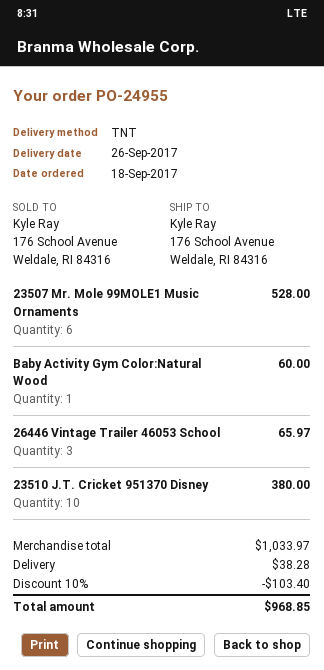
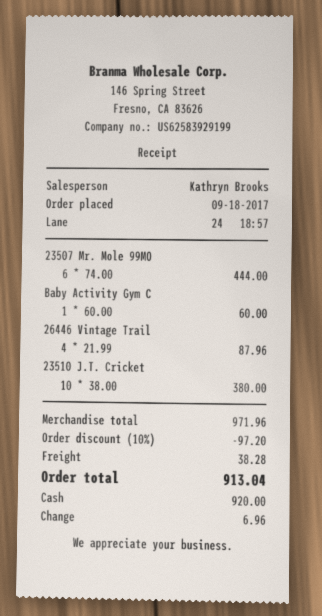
23507 Mr. Mole 99MOLE1 Music Ornaments: 6 for 528.00 -> 6 for 444.00
26446 Vintage Trailer 46053 School: 3 for 65.97 -> 4 for 87.96
subtotal: 1033.97 -> 971.96
discount: 10% = 103.40 -> 10% = 97.20
total: 968.85 -> 913.04

